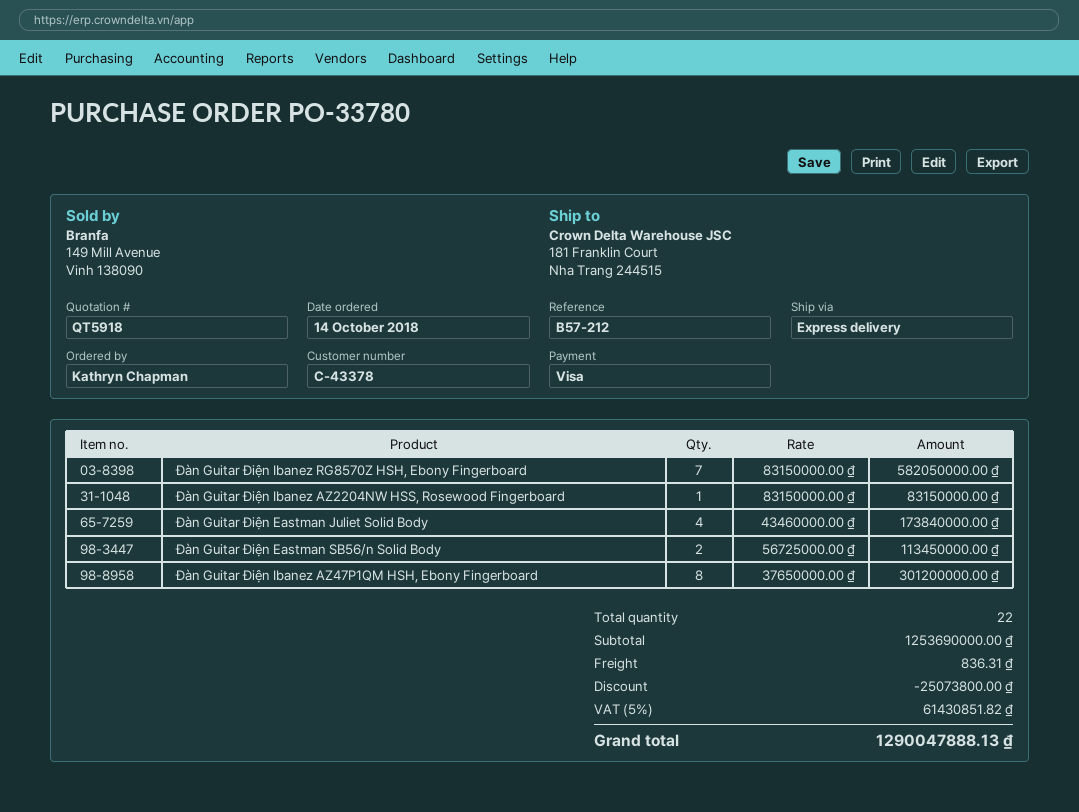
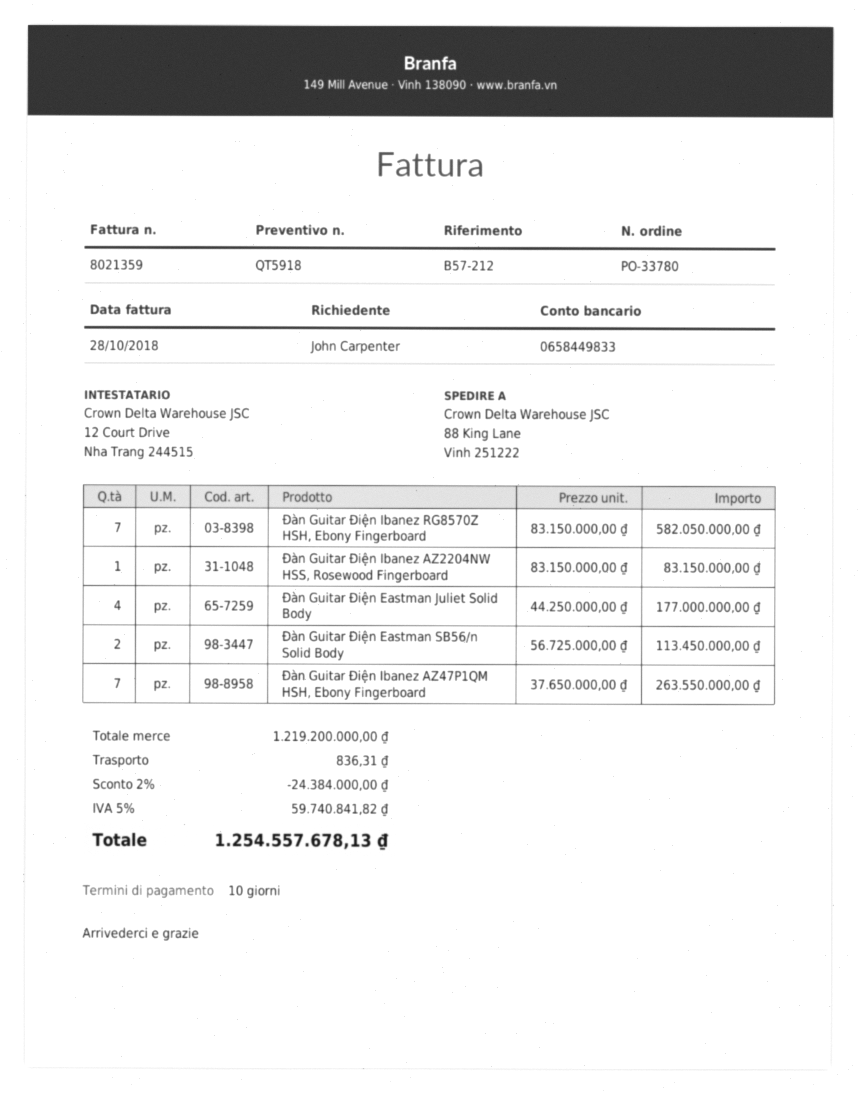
ordered by: Kathryn Chapman -> John Carpenter
ship to: 181 Franklin Court, Nha Trang 244515 -> 88 King Lane, Vinh 251222
Đàn Guitar Điện Eastman Juliet Solid Body: 4 x 43460000.00 = 173840000.00 -> 4 x 44250000.00 = 177000000.00
Đàn Guitar Điện Ibanez AZ47P1QM HSH, Ebony Fingerboard: 8 x 37650000.00 = 301200000.00 -> 7 x 37650000.00 = 263550000.00
subtotal: 1253690000.00 -> 1219200000.00
discount: 25073800.00 -> 24384000.00
tax: 5% = 61430851.82 -> 5% = 59740841.82
total: 1290047888.13 -> 1254557678.13

